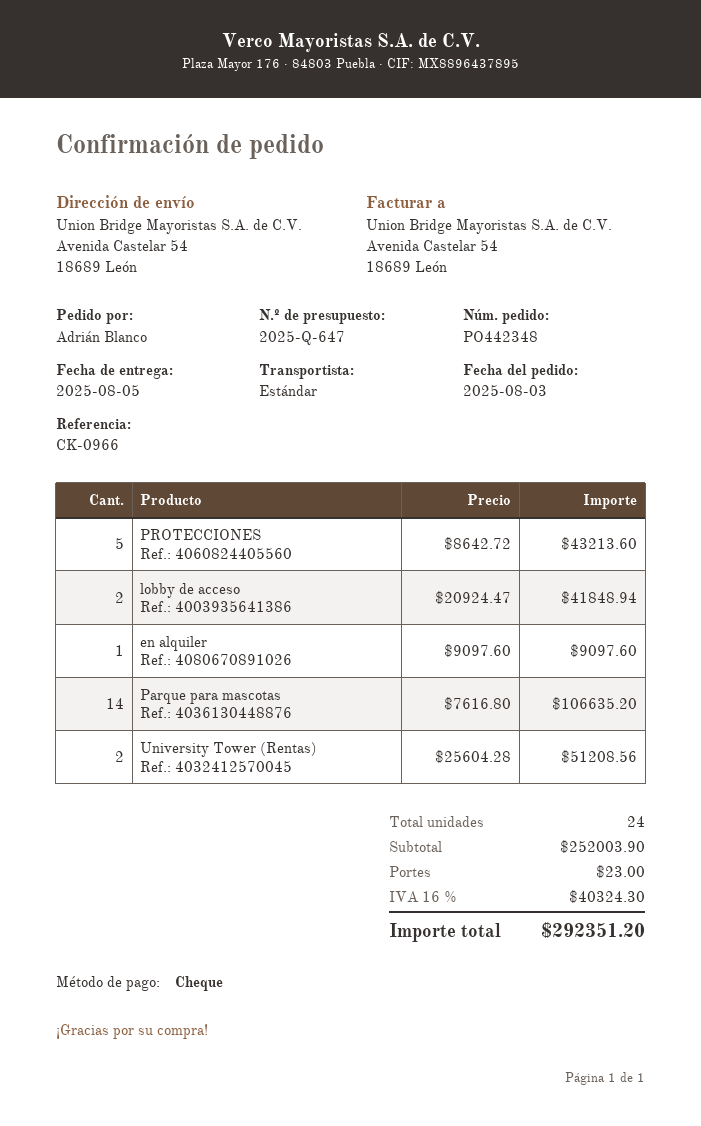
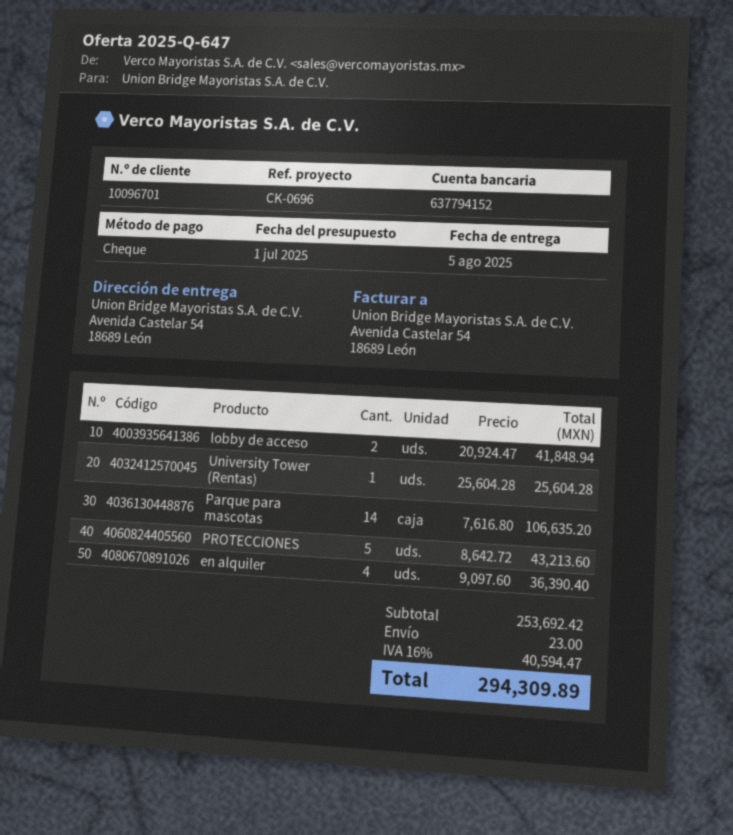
reference: CK-0966 -> CK-0696
en alquiler: 1 x 9097.60 = 9097.60 -> 4 x 9097.60 = 36390.40
University Tower (Rentas): 2 x 25604.28 = 51208.56 -> 1 x 25604.28 = 25604.28
subtotal: 252003.90 -> 253692.42
tax: 16% = 40324.30 -> 16% = 40594.47
total: 292351.20 -> 294309.89

